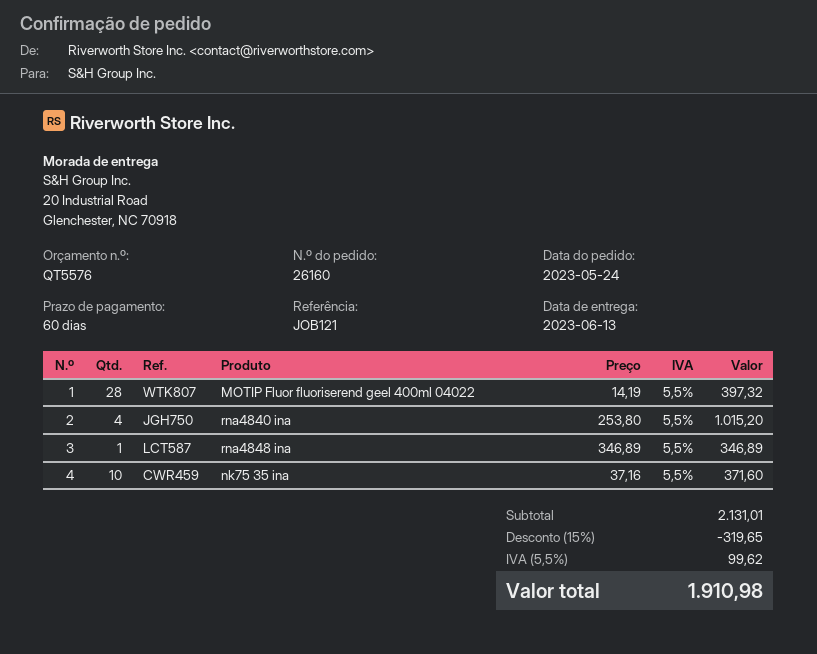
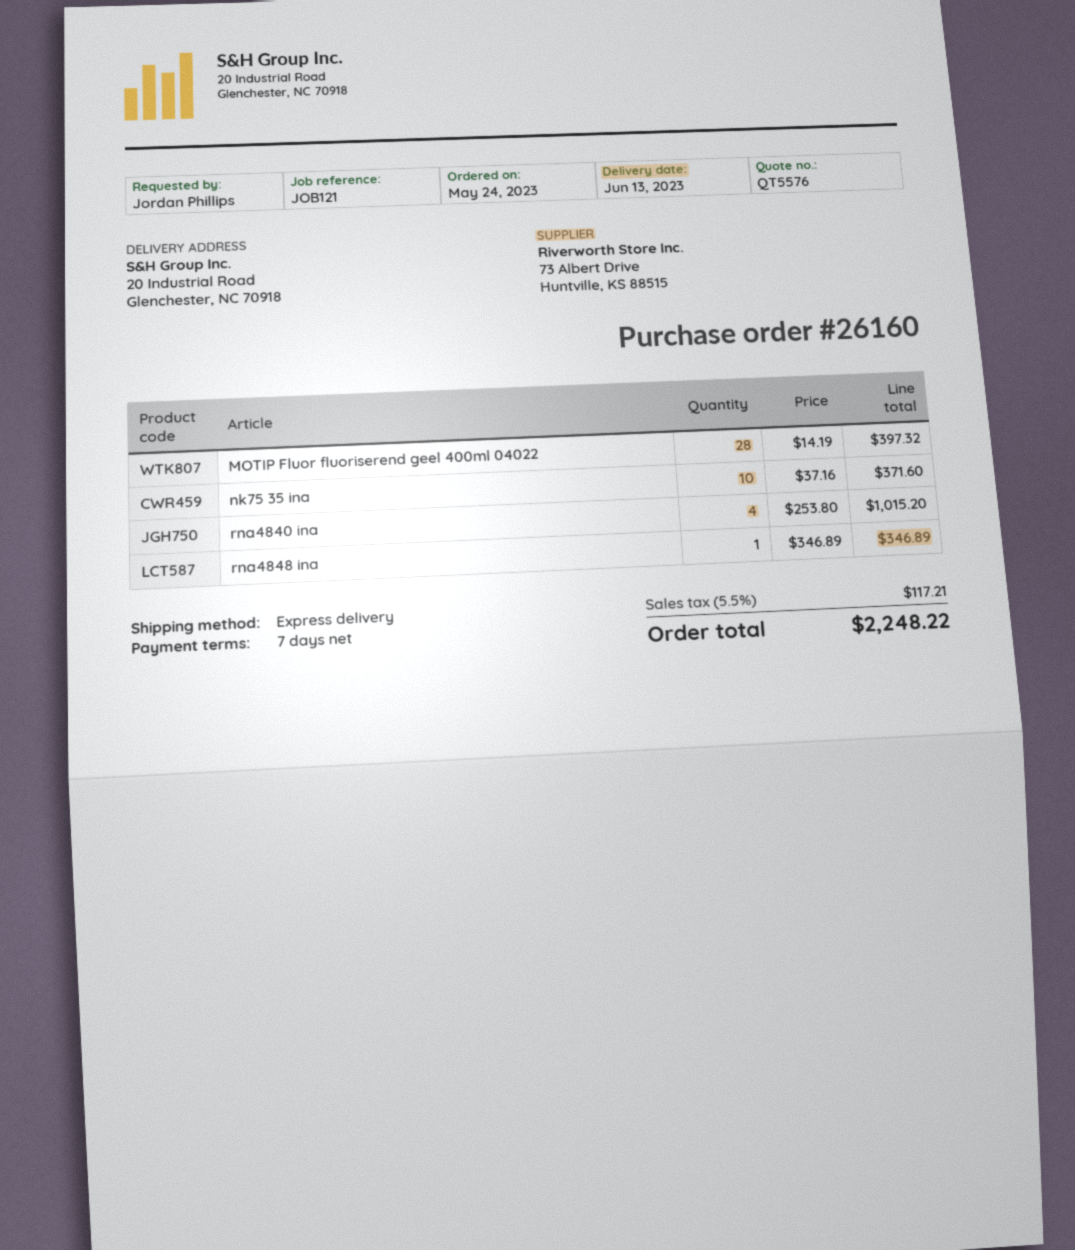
payment terms: 60 days -> 7 days
discount: 15% = 319.65 -> none
tax: 5.5% = 99.62 -> 5.5% = 117.21
total: 1910.98 -> 2248.22

